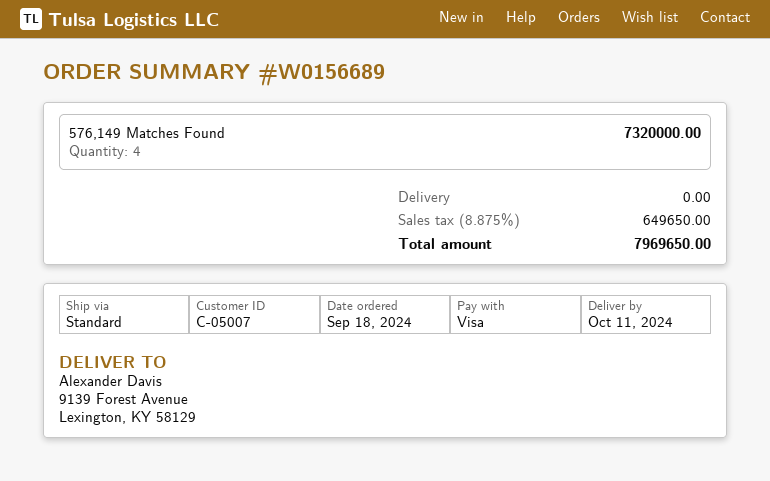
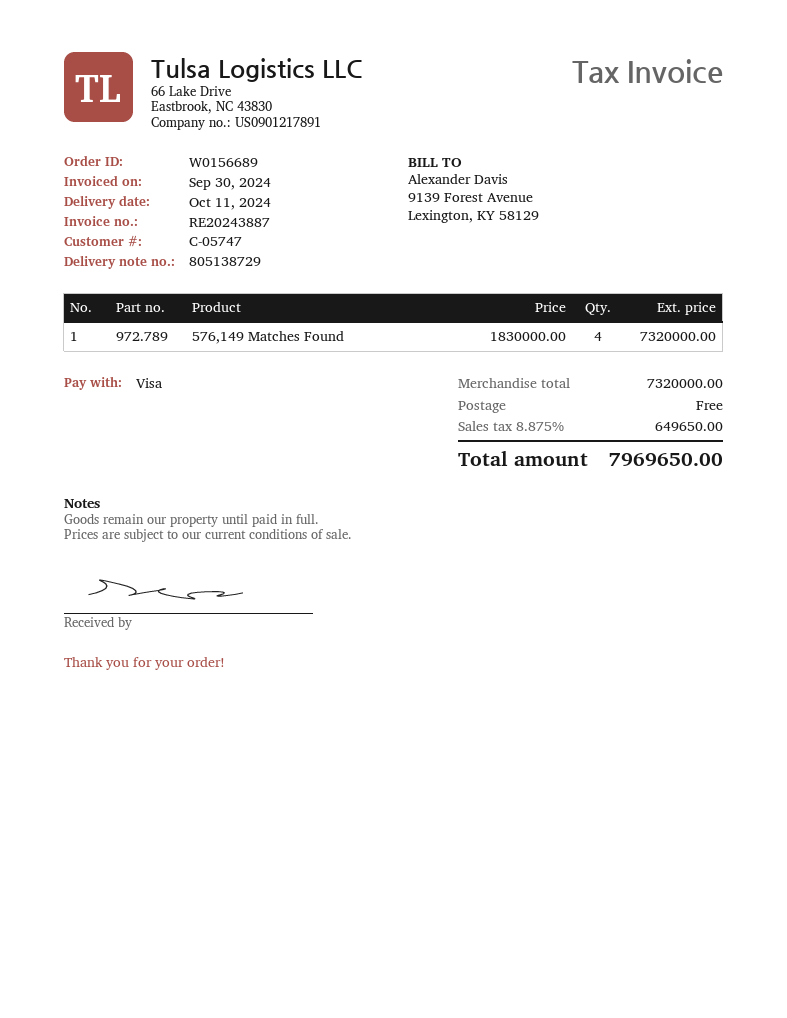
customer number: C-05007 -> C-05747

